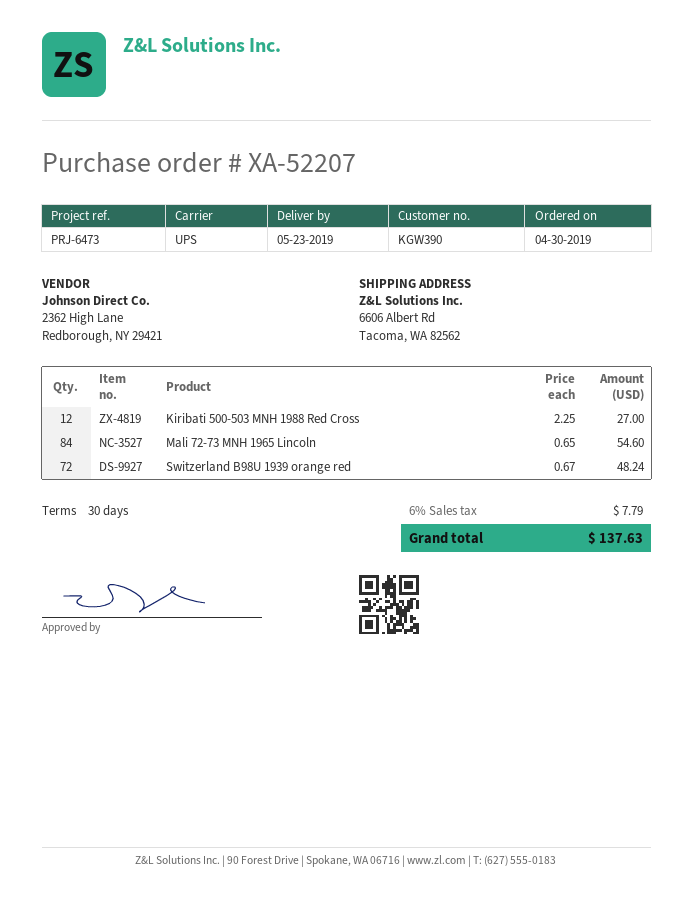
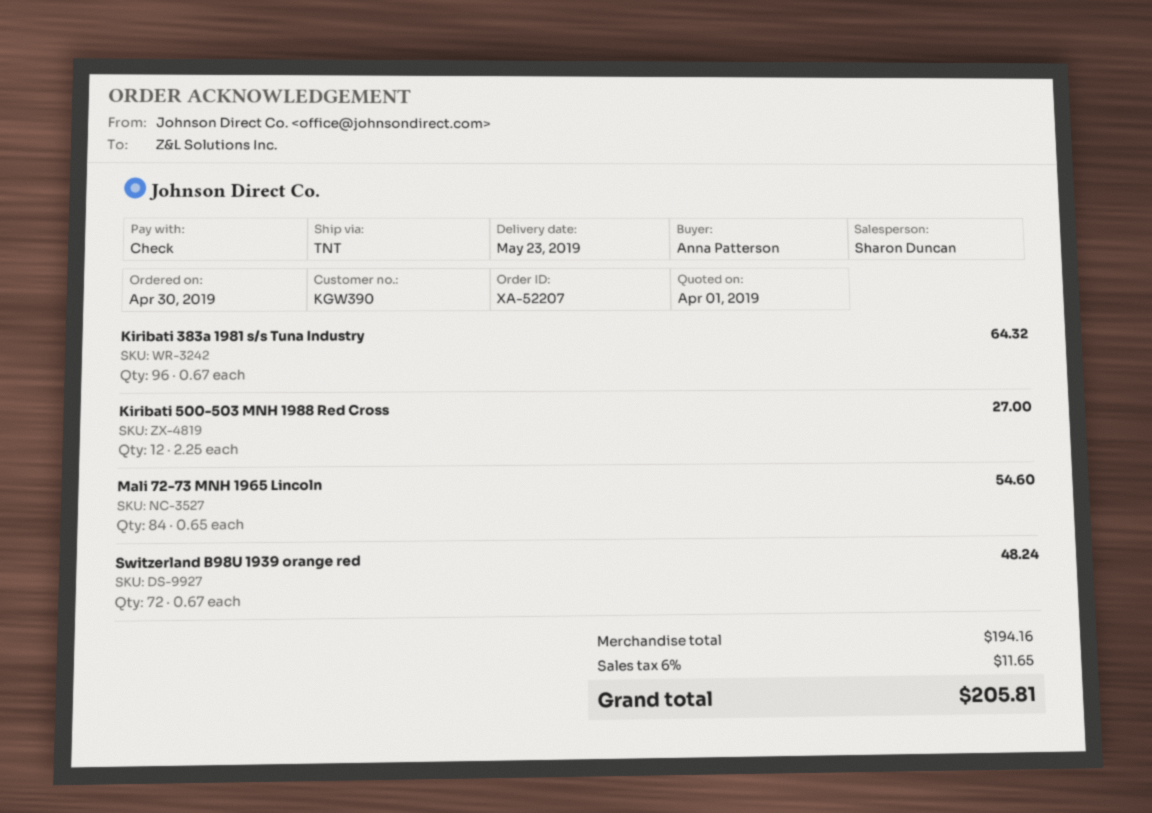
shipping method: UPS -> TNT
Kiribati 383a 1981 s/s Tuna Industry: none -> 96 x 0.67 = 64.32
tax: 6% = 7.79 -> 6% = 11.65
total: 137.63 -> 205.81

